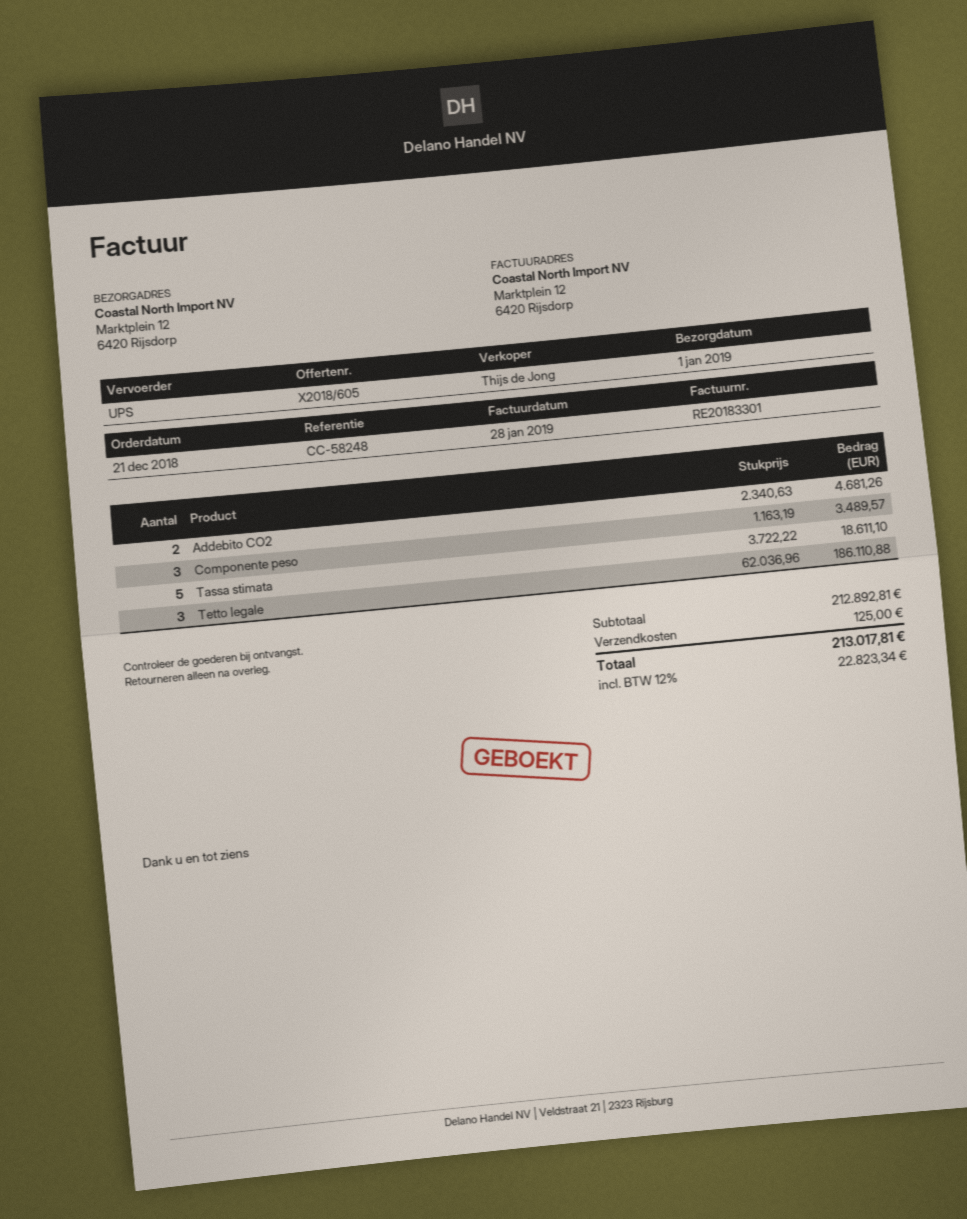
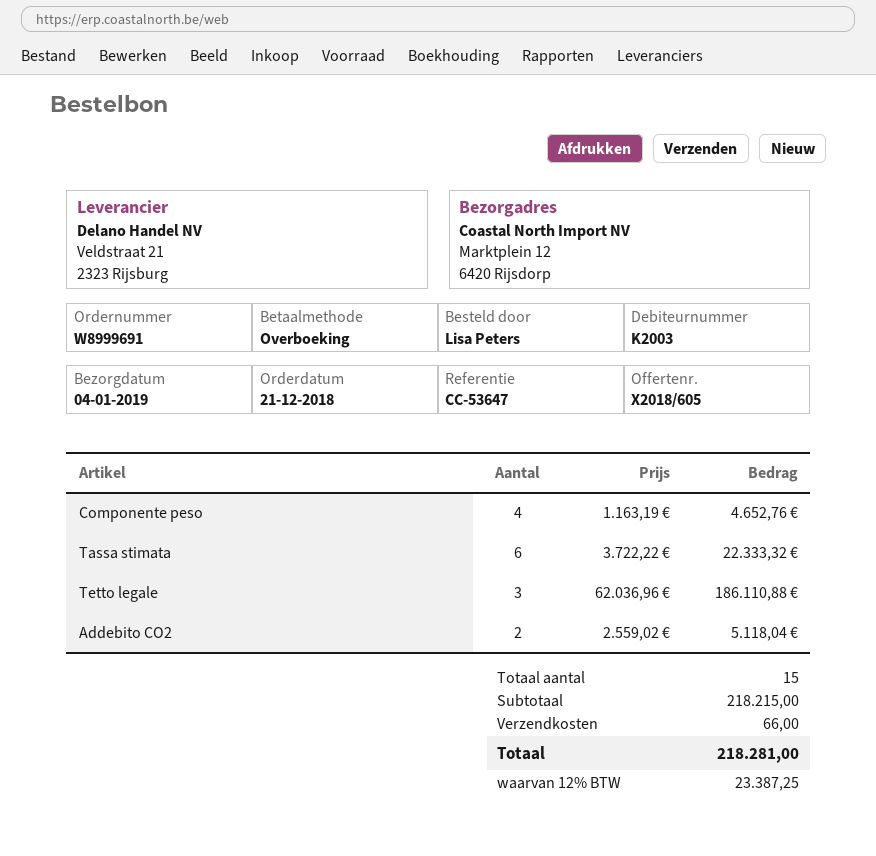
delivery date: 2019-01-01 -> 2019-01-04
reference: CC-58248 -> CC-53647
Addebito CO2: 2 x 2340.63 = 4681.26 -> 2 x 2559.02 = 5118.04
Componente peso: 3 x 1163.19 = 3489.57 -> 4 x 1163.19 = 4652.76
Tassa stimata: 5 x 3722.22 = 18611.10 -> 6 x 3722.22 = 22333.32
subtotal: 212892.81 -> 218215.00
shipping: 125.00 -> 66.00
tax: 12% = 22823.34 -> 12% = 23387.25
total: 213017.81 -> 218281.00

